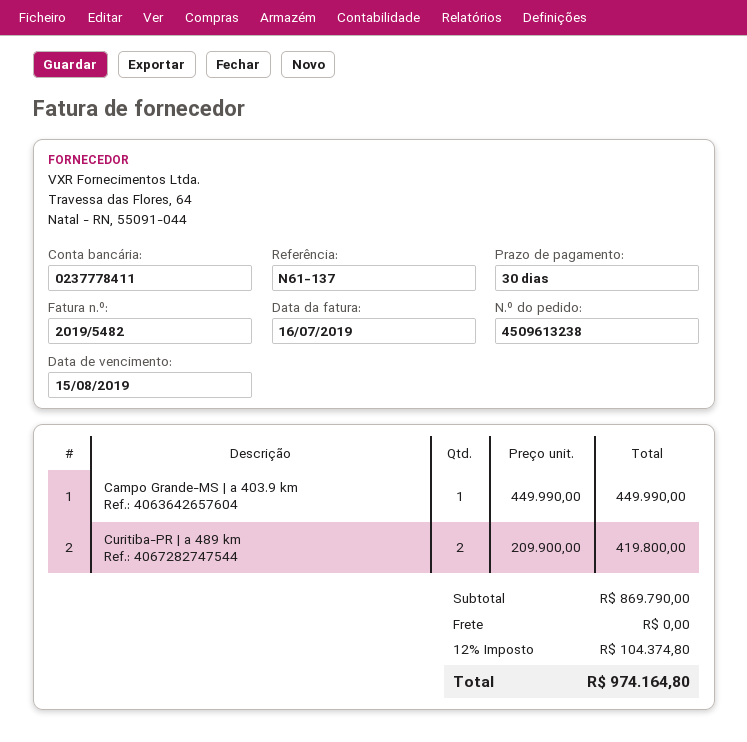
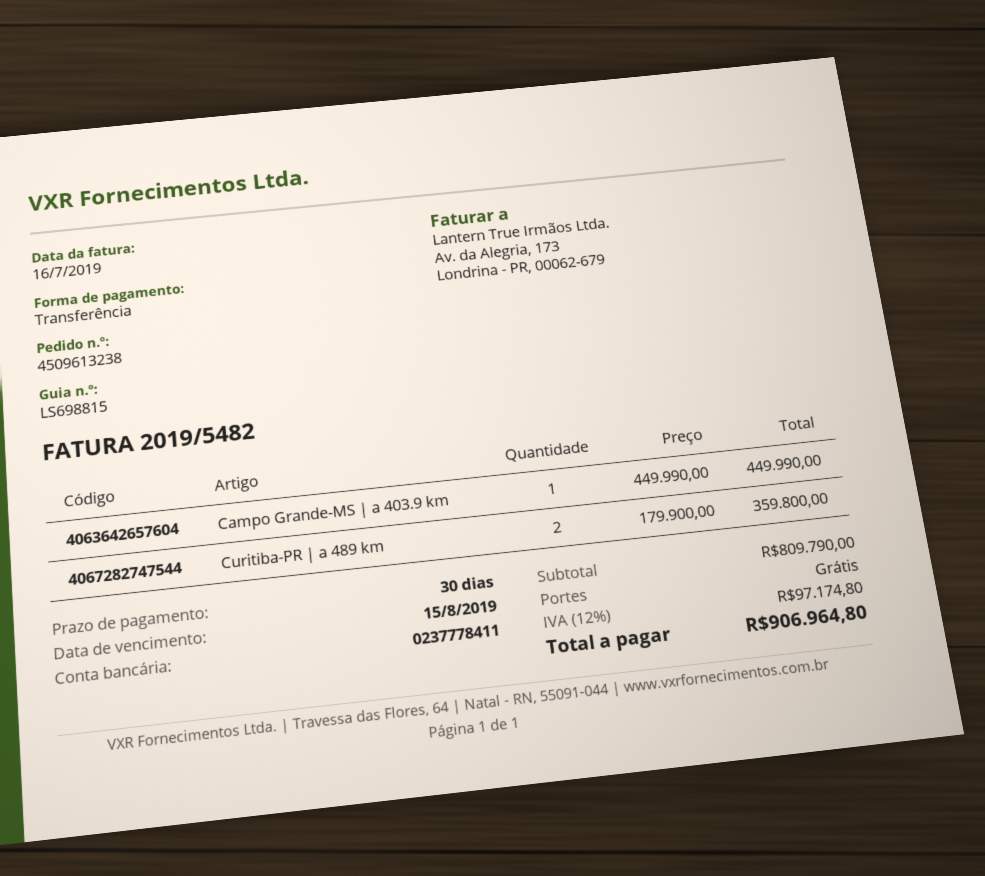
Curitiba-PR | a 489 km: 2 x 209900.00 = 419800.00 -> 2 x 179900.00 = 359800.00
subtotal: 869790.00 -> 809790.00
tax: 12% = 104374.80 -> 12% = 97174.80
total: 974164.80 -> 906964.80

